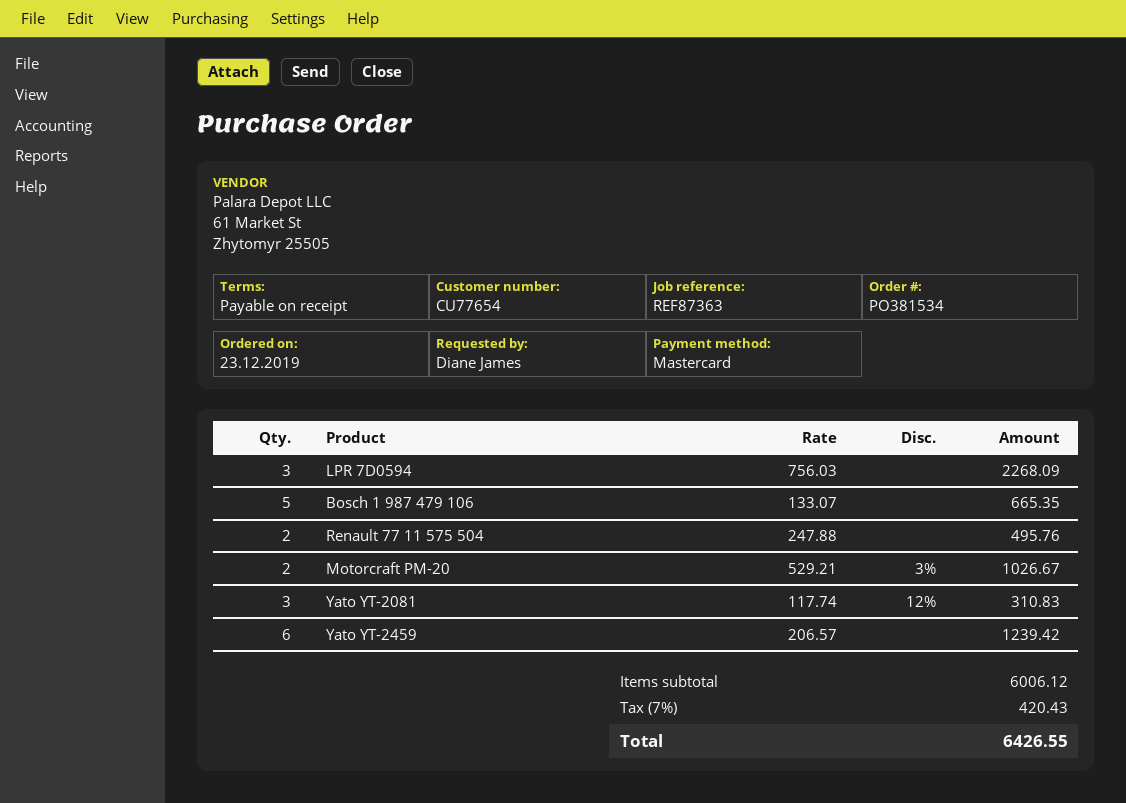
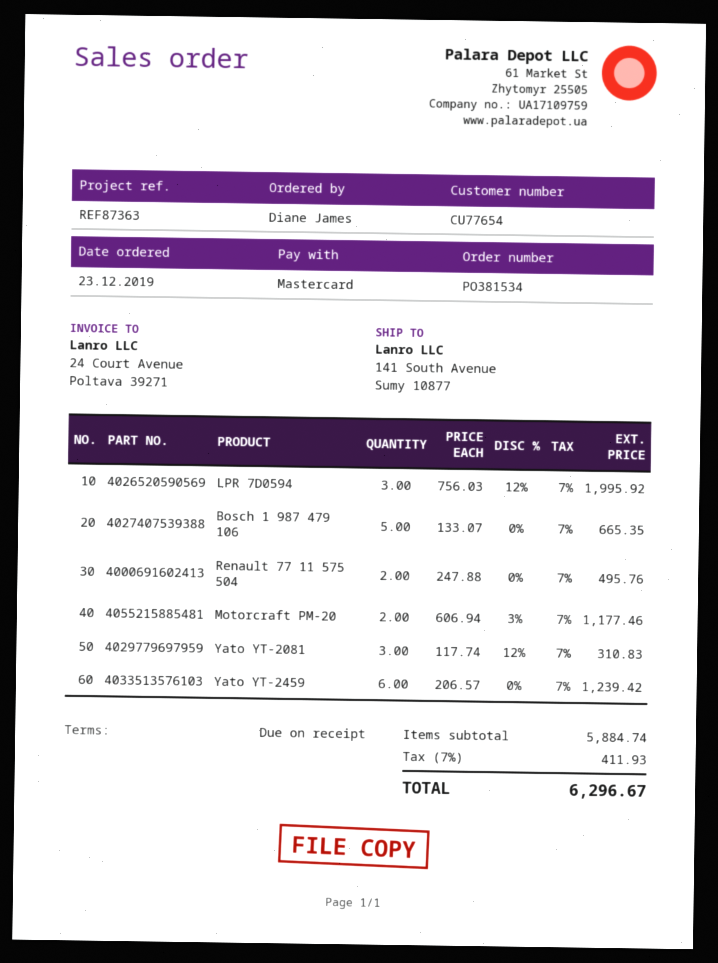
LPR 7D0594: 3 x 756.03 = 2268.09 -> 3 x 756.03 - 12% = 1995.92
Motorcraft PM-20: 2 x 529.21 - 3% = 1026.67 -> 2 x 606.94 - 3% = 1177.46
subtotal: 6006.12 -> 5884.74
tax: 7% = 420.43 -> 7% = 411.93
total: 6426.55 -> 6296.67

